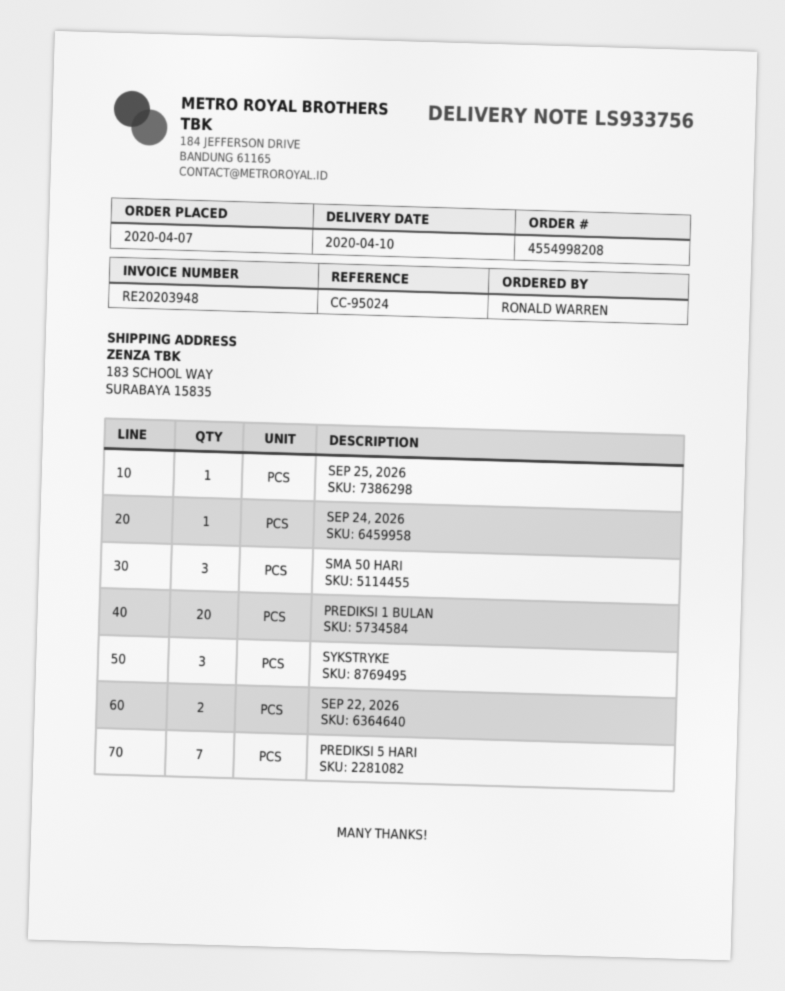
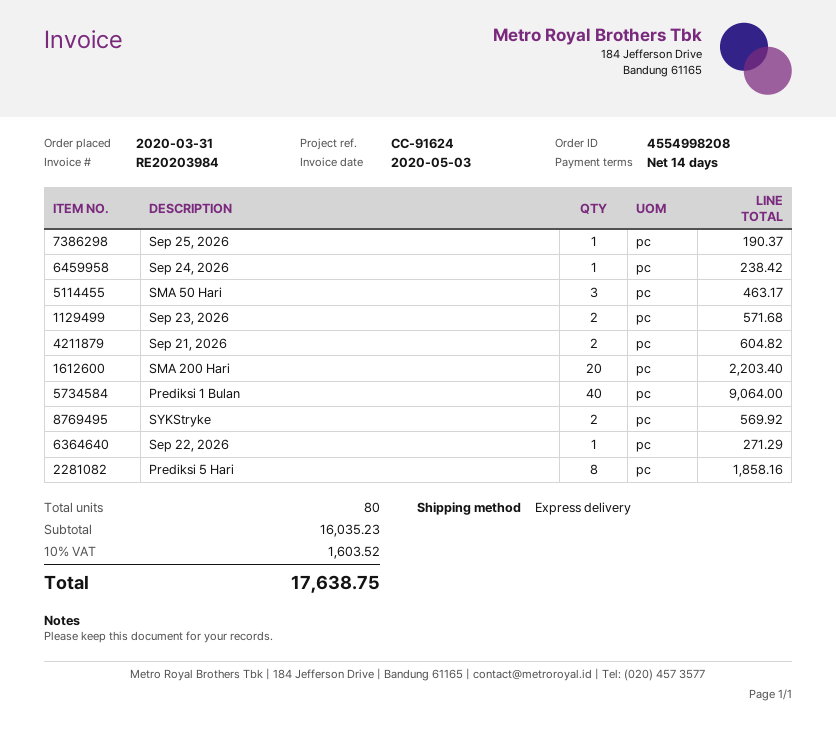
order date: 2020-04-07 -> 2020-03-31
invoice number: RE20203948 -> RE20203984
reference: CC-95024 -> CC-91624
PREDIKSI 1 BULAN: 20 -> 40
SYKSTRYKE: 3 -> 2
SEP 22, 2026: 2 -> 1
PREDIKSI 5 HARI: 7 -> 8
Sep 23, 2026: none -> 2
Sep 21, 2026: none -> 2
SMA 200 Hari: none -> 20

